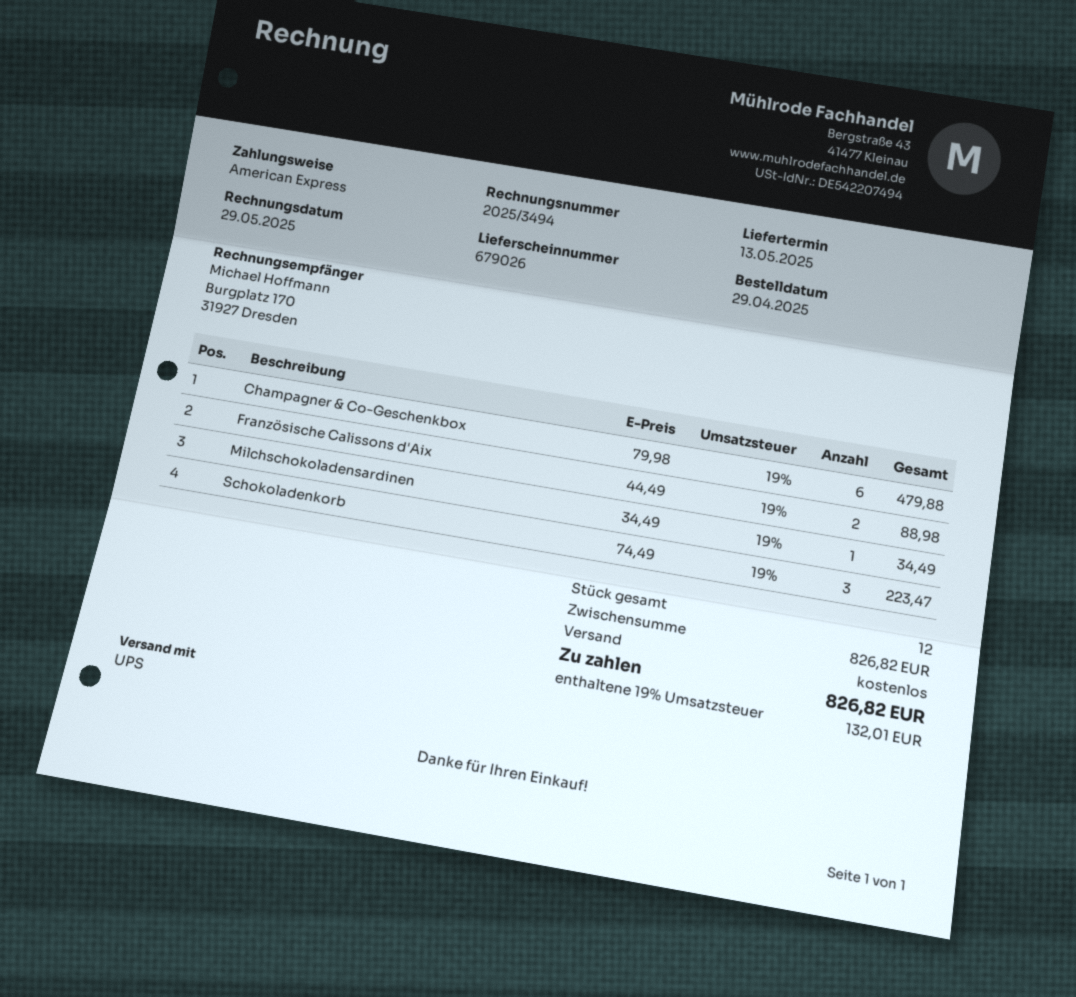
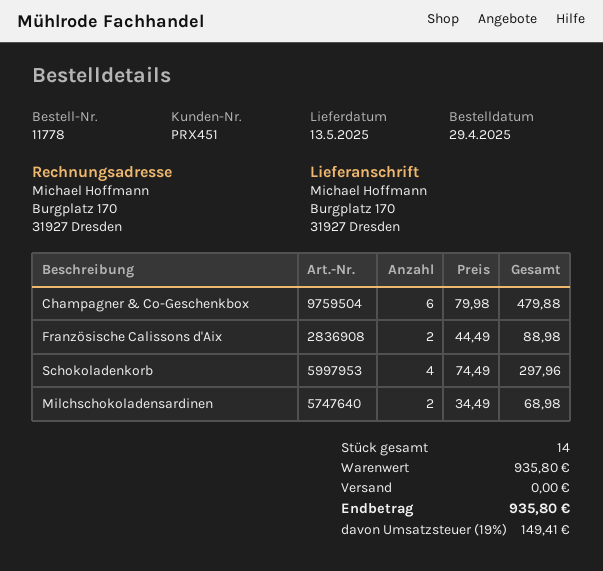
Milchschokoladensardinen: 1 x 34.49 = 34.49 -> 2 x 34.49 = 68.98
Schokoladenkorb: 3 x 74.49 = 223.47 -> 4 x 74.49 = 297.96
total quantity: 12 -> 14
subtotal: 826.82 -> 935.80
tax: 19% = 132.01 -> 19% = 149.41
total: 826.82 -> 935.80

